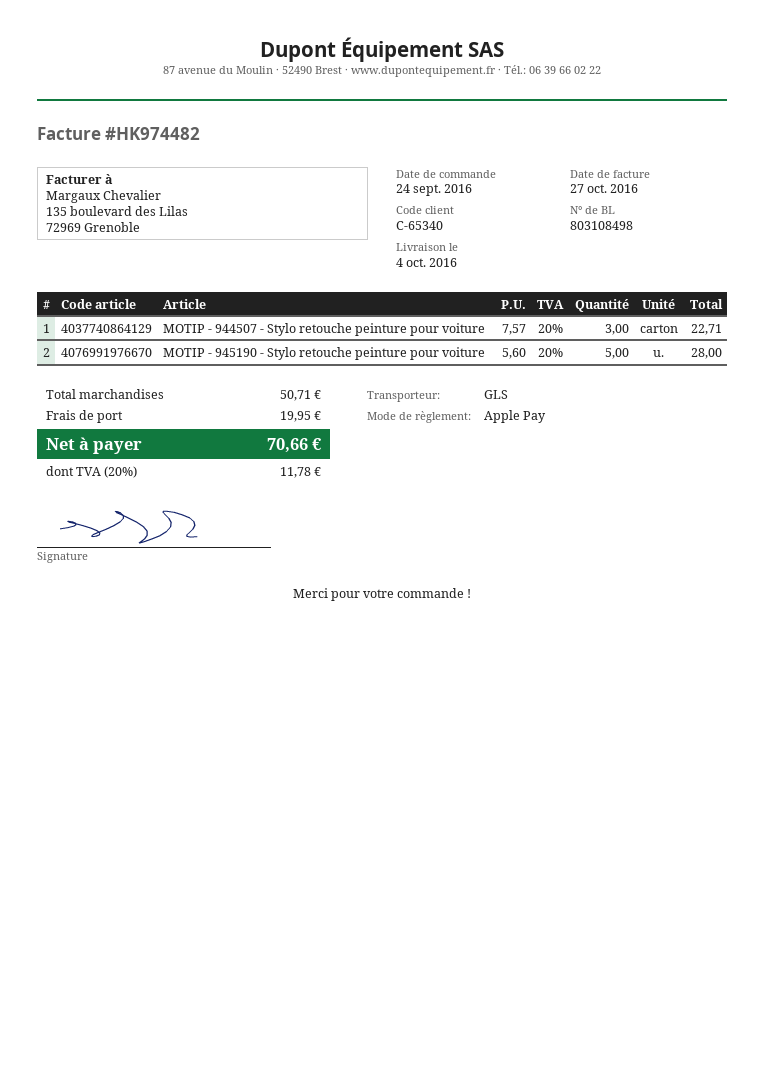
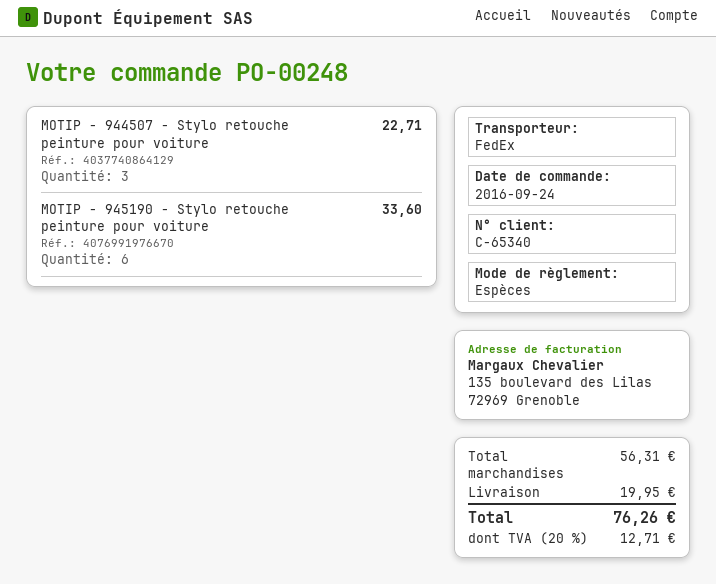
payment method: Apple Pay -> cash
shipping method: GLS -> FedEx
MOTIP - 945190 - Stylo retouche peinture pour voiture: 5 for 28.00 -> 6 for 33.60
subtotal: 50.71 -> 56.31
tax: 20% = 11.78 -> 20% = 12.71
total: 70.66 -> 76.26

